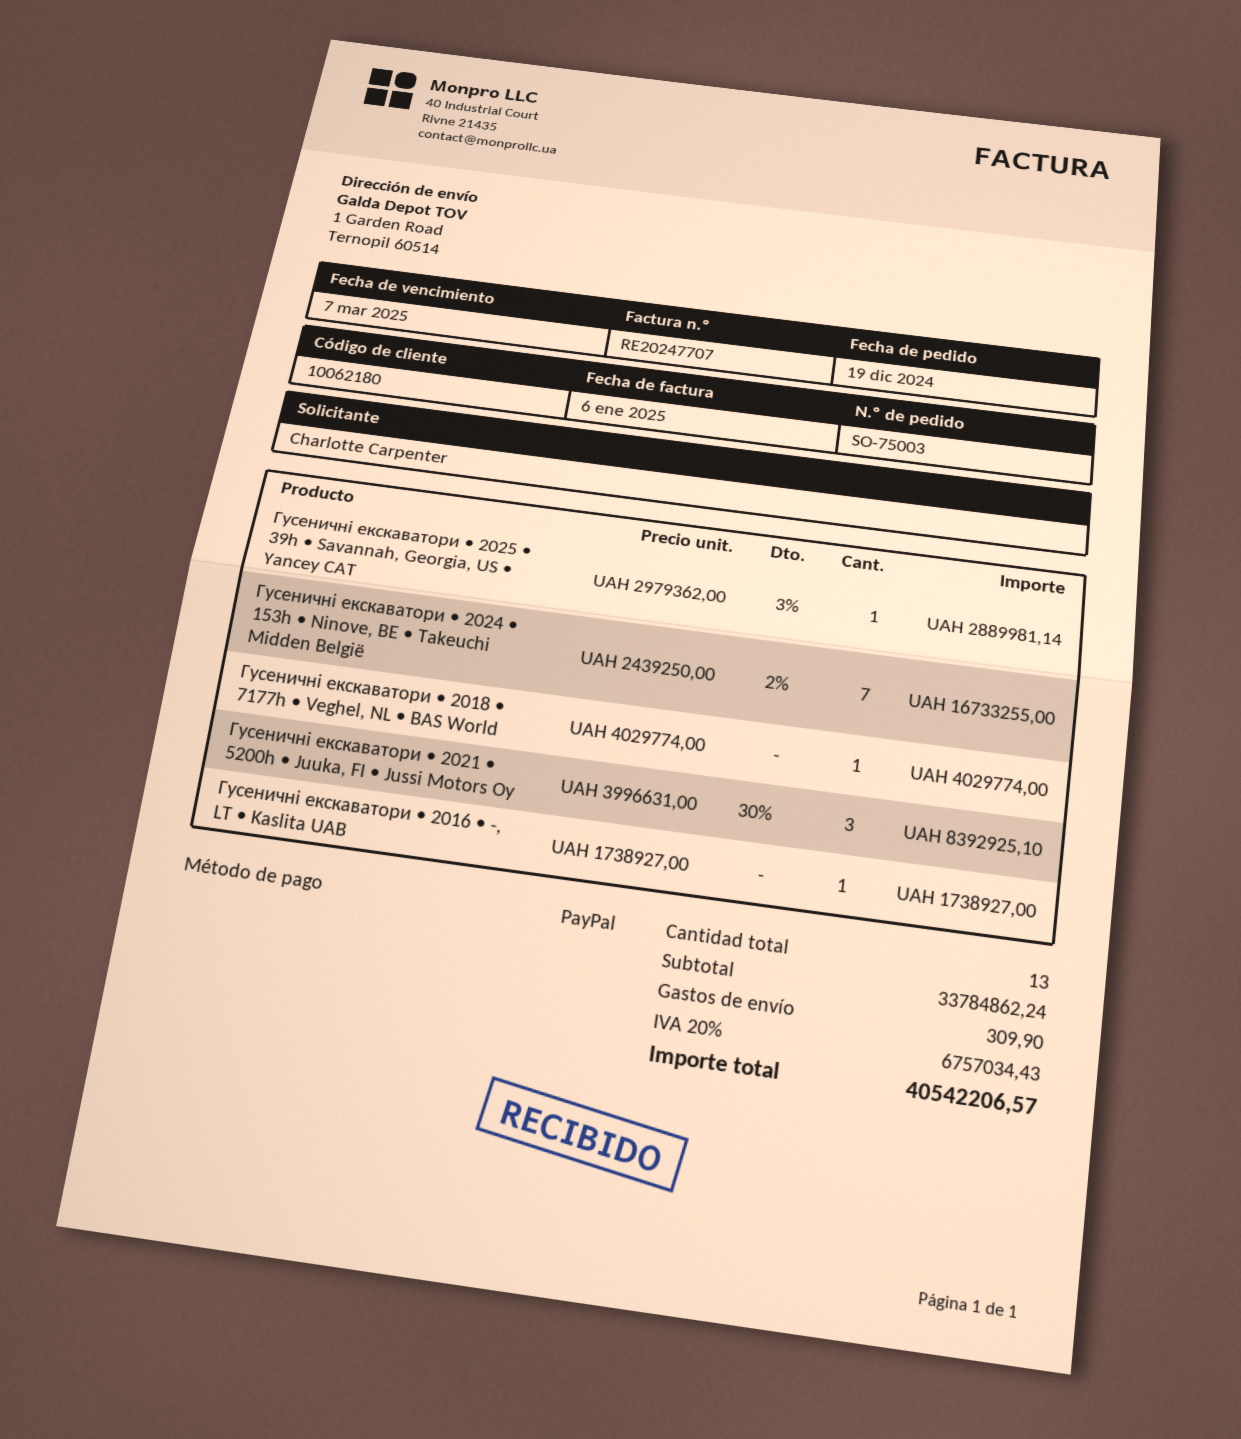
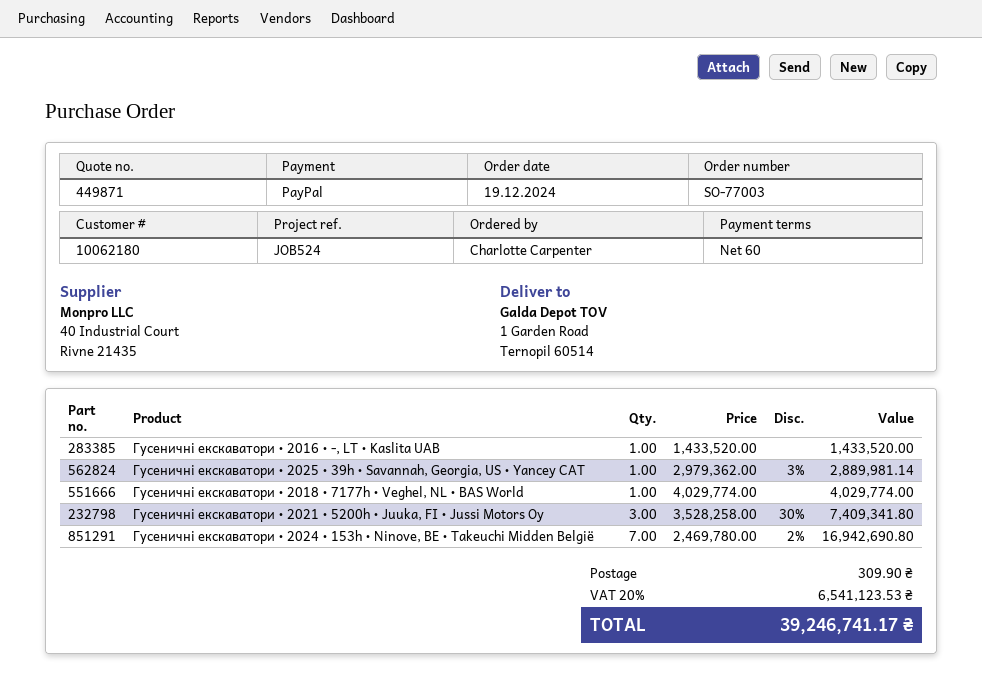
order number: SO-75003 -> SO-77003
Гусеничні екскаватори • 2024 • 153h • Ninove, BE • Takeuchi Midden België: 7 x 2439250.00 - 2% = 16733255.00 -> 7 x 2469780.00 - 2% = 16942690.80
Гусеничні екскаватори • 2021 • 5200h • Juuka, FI • Jussi Motors Oy: 3 x 3996631.00 - 30% = 8392925.10 -> 3 x 3528258.00 - 30% = 7409341.80
Гусеничні екскаватори • 2016 • -, LT • Kaslita UAB: 1 x 1738927.00 = 1738927.00 -> 1 x 1433520.00 = 1433520.00
tax: 20% = 6757034.43 -> 20% = 6541123.53
total: 40542206.57 -> 39246741.17

